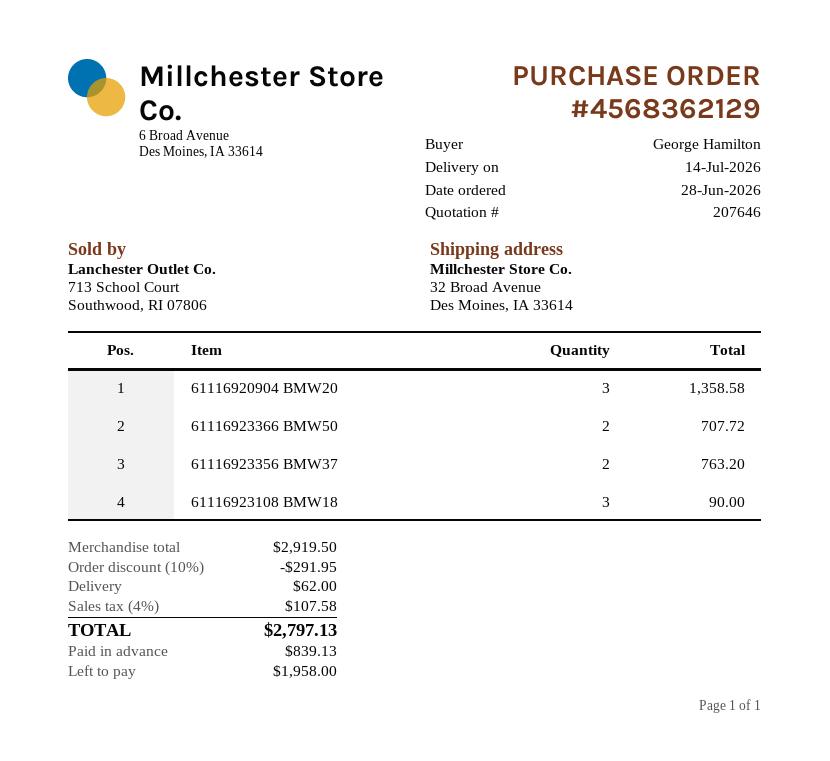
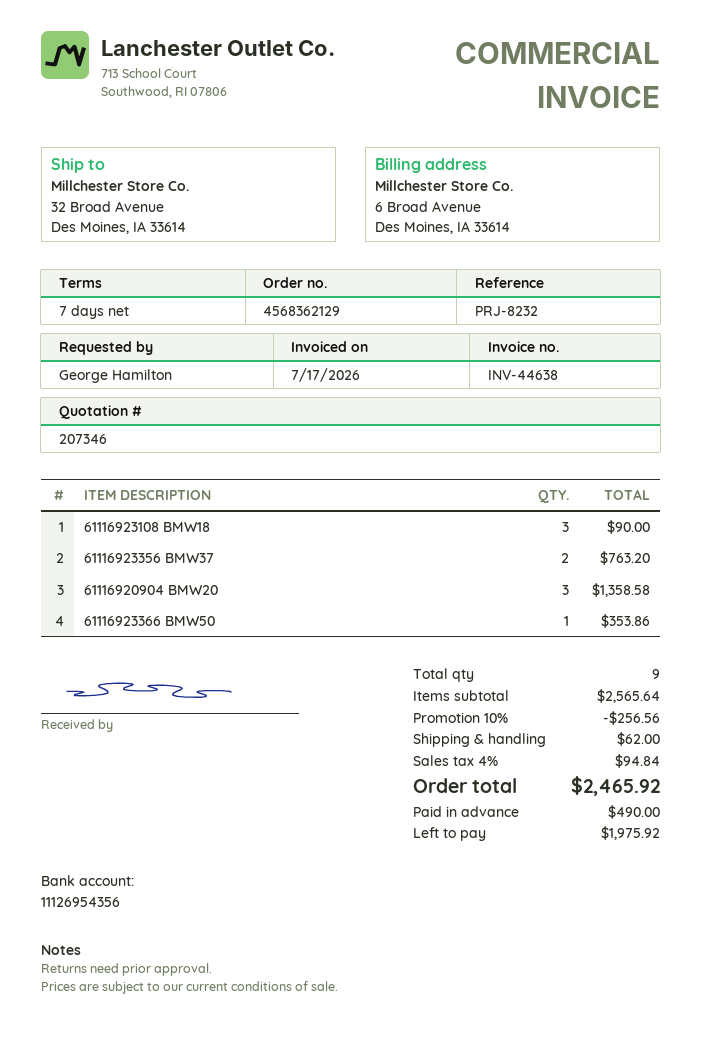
quote number: 207646 -> 207346
61116923366 BMW50: 2 for 707.72 -> 1 for 353.86
subtotal: 2919.50 -> 2565.64
discount: 10% = 291.95 -> 10% = 256.56
tax: 4% = 107.58 -> 4% = 94.84
total: 2797.13 -> 2465.92
deposit: 839.13 -> 490.00
balance: 1958.00 -> 1975.92

